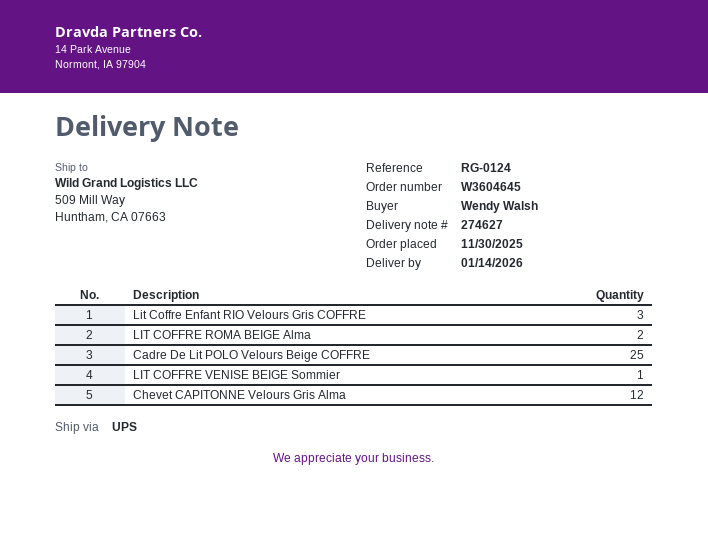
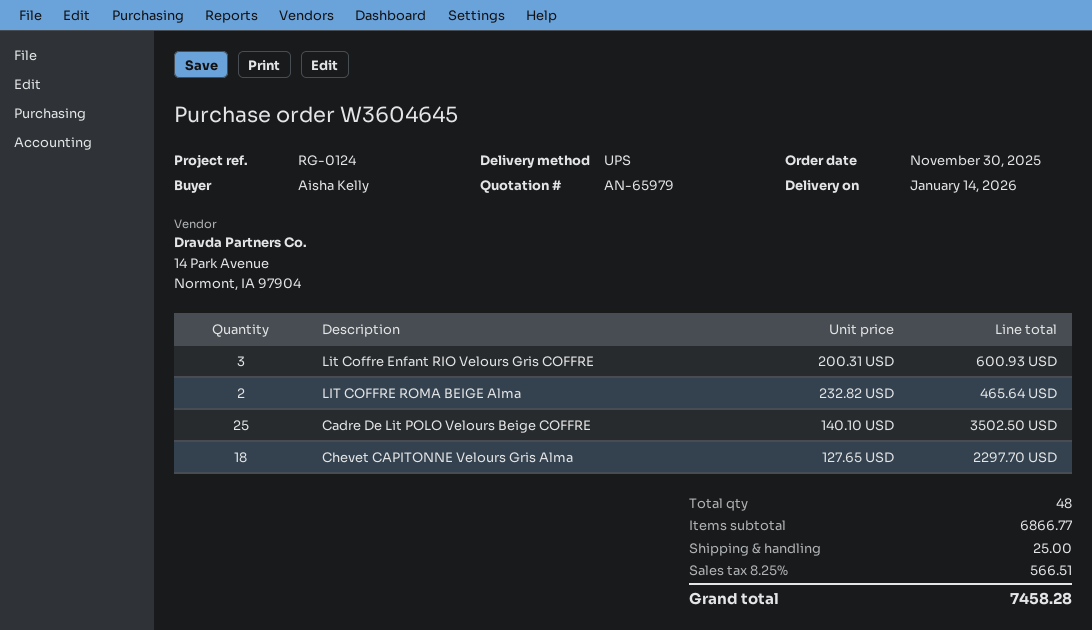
ordered by: Wendy Walsh -> Aisha Kelly
LIT COFFRE VENISE BEIGE Sommier: 1 -> none
Chevet CAPITONNE Velours Gris Alma: 12 -> 18

